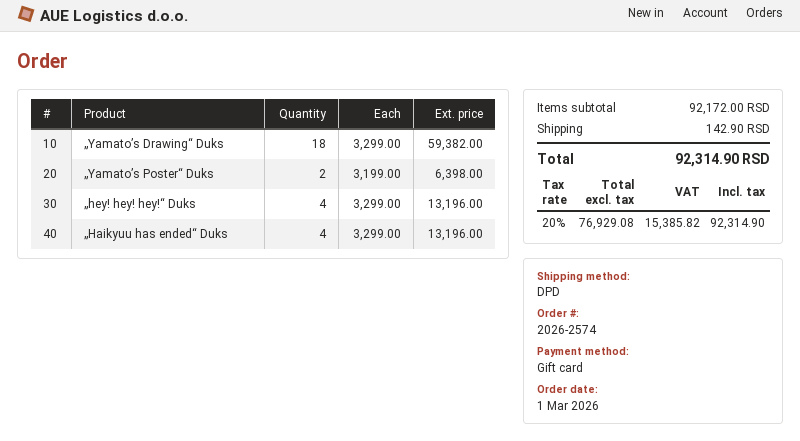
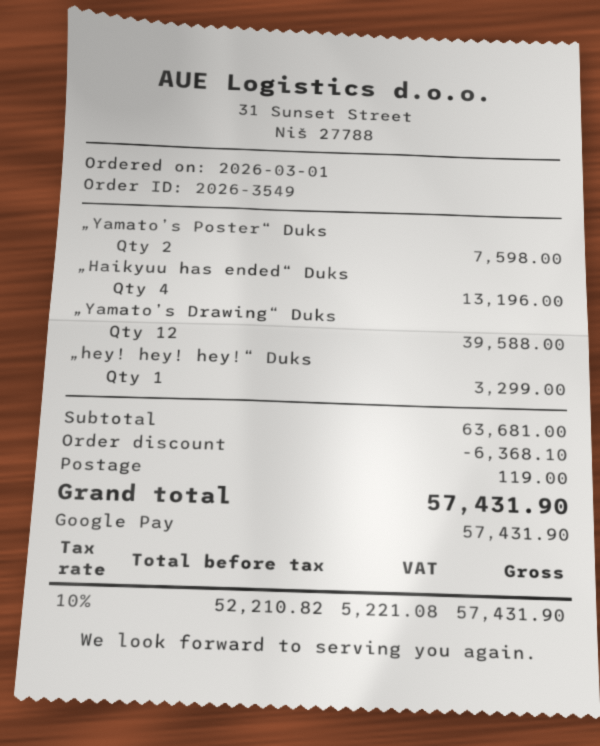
order number: 2026-2574 -> 2026-3549
payment method: gift card -> Google Pay
„Yamato’s Drawing“ Duks: 18 for 59382.00 -> 12 for 39588.00
„Yamato’s Poster“ Duks: 2 for 6398.00 -> 2 for 7598.00
„hey! hey! hey!“ Duks: 4 for 13196.00 -> 1 for 3299.00
subtotal: 92172.00 -> 63681.00
discount: none -> 6368.10
shipping: 142.90 -> 119.00
net: 76929.08 -> 52210.82
tax: 20% = 15385.82 -> 10% = 5221.08
total: 92314.90 -> 57431.90

